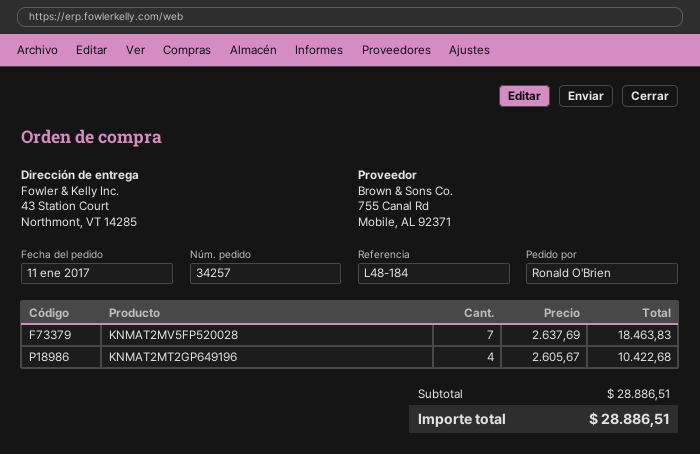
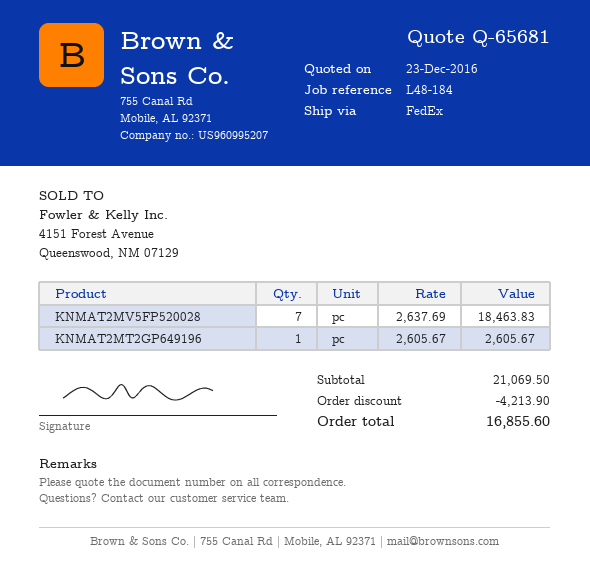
KNMAT2MT2GP649196: 4 x 2605.67 = 10422.68 -> 1 x 2605.67 = 2605.67
subtotal: 28886.51 -> 21069.50
discount: none -> 4213.90
total: 28886.51 -> 16855.60

